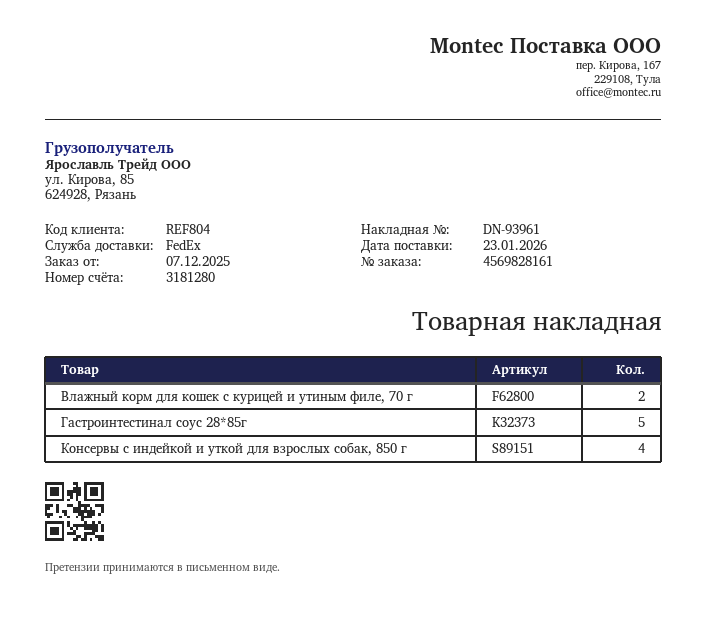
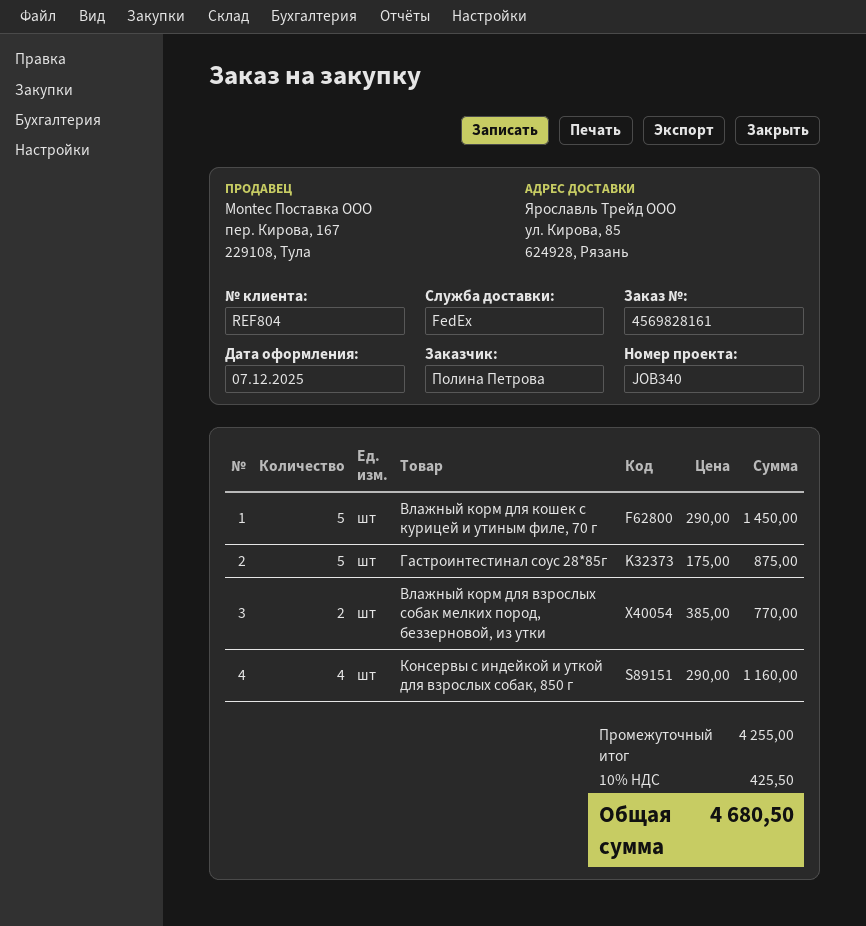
Влажный корм для кошек с курицей и утиным филе, 70 г: 2 -> 5
Влажный корм для взрослых собак мелких пород, беззерновой, из утки: none -> 2

